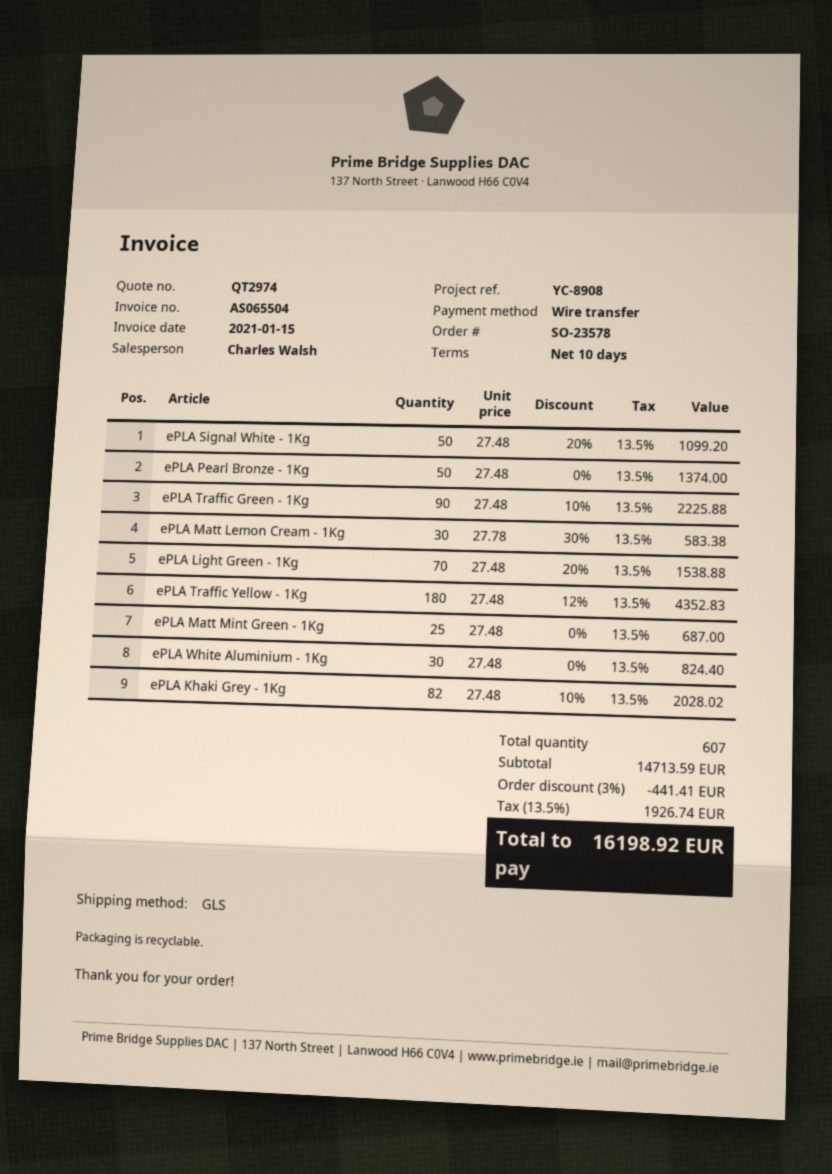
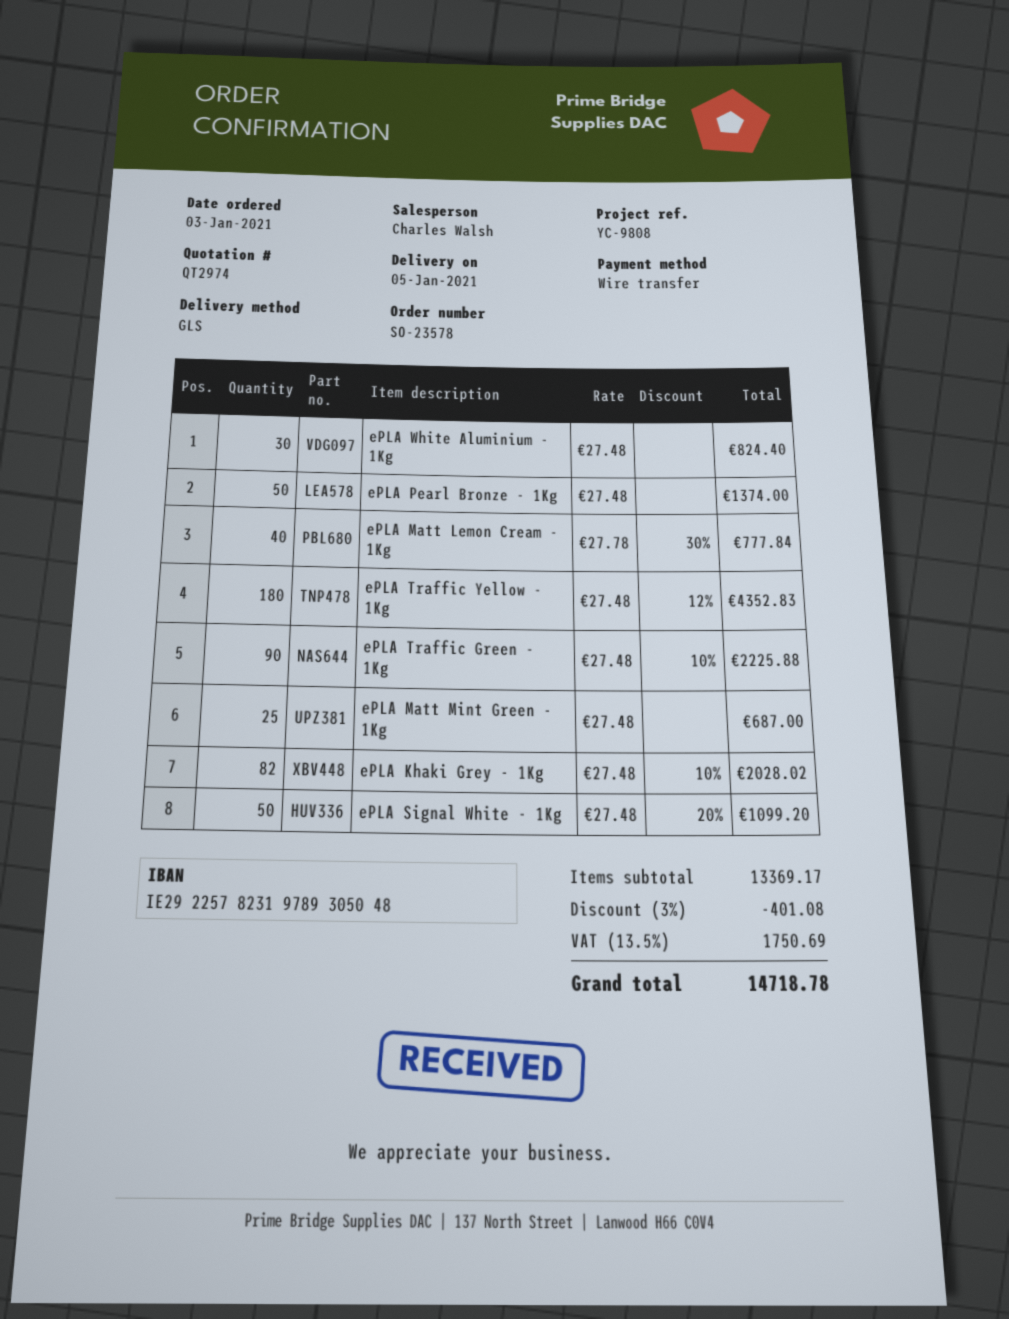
reference: YC-8908 -> YC-9808
ePLA Matt Lemon Cream - 1Kg: 30 x 27.78 - 30% = 583.38 -> 40 x 27.78 - 30% = 777.84
ePLA Light Green - 1Kg: 70 x 27.48 - 20% = 1538.88 -> none
subtotal: 14713.59 -> 13369.17
discount: 3% = 441.41 -> 3% = 401.08
tax: 13.5% = 1926.74 -> 13.5% = 1750.69
total: 16198.92 -> 14718.78

